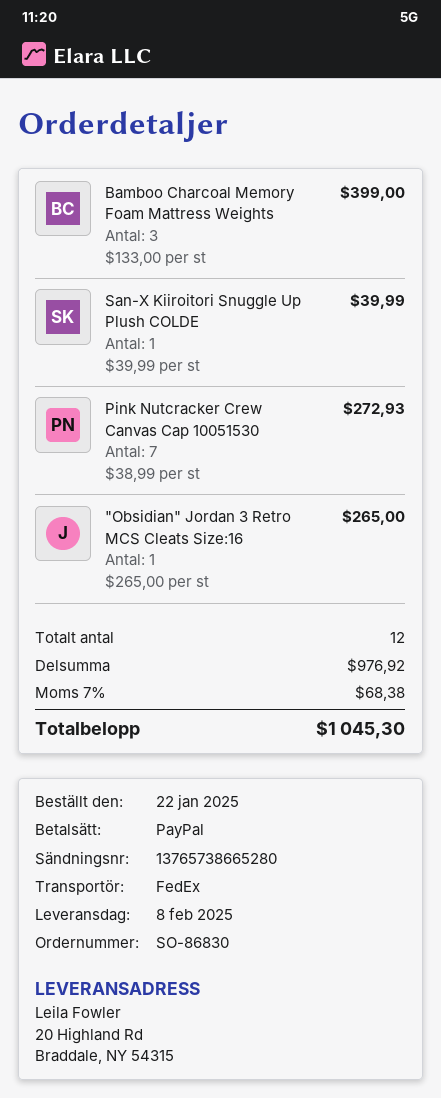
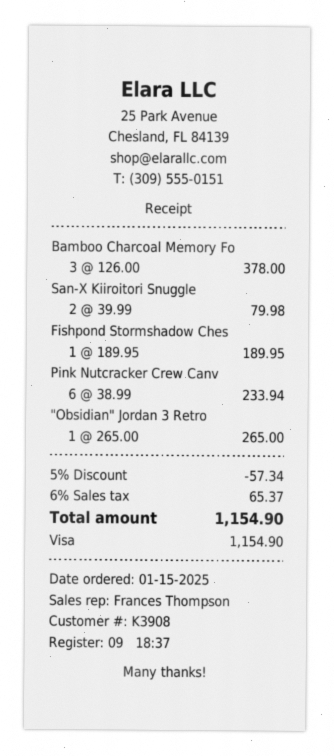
order date: 2025-01-22 -> 2025-01-15
payment method: PayPal -> Visa
Bamboo Charcoal Memory Foam Mattress Weights: 3 x 133.00 = 399.00 -> 3 x 126.00 = 378.00
San-X Kiiroitori Snuggle Up Plush COLDE: 1 x 39.99 = 39.99 -> 2 x 39.99 = 79.98
Pink Nutcracker Crew Canvas Cap 10051530: 7 x 38.99 = 272.93 -> 6 x 38.99 = 233.94
Fishpond Stormshadow Ches: none -> 1 x 189.95 = 189.95
discount: none -> 5% = 57.34
tax: 7% = 68.38 -> 6% = 65.37
total: 1045.30 -> 1154.90

